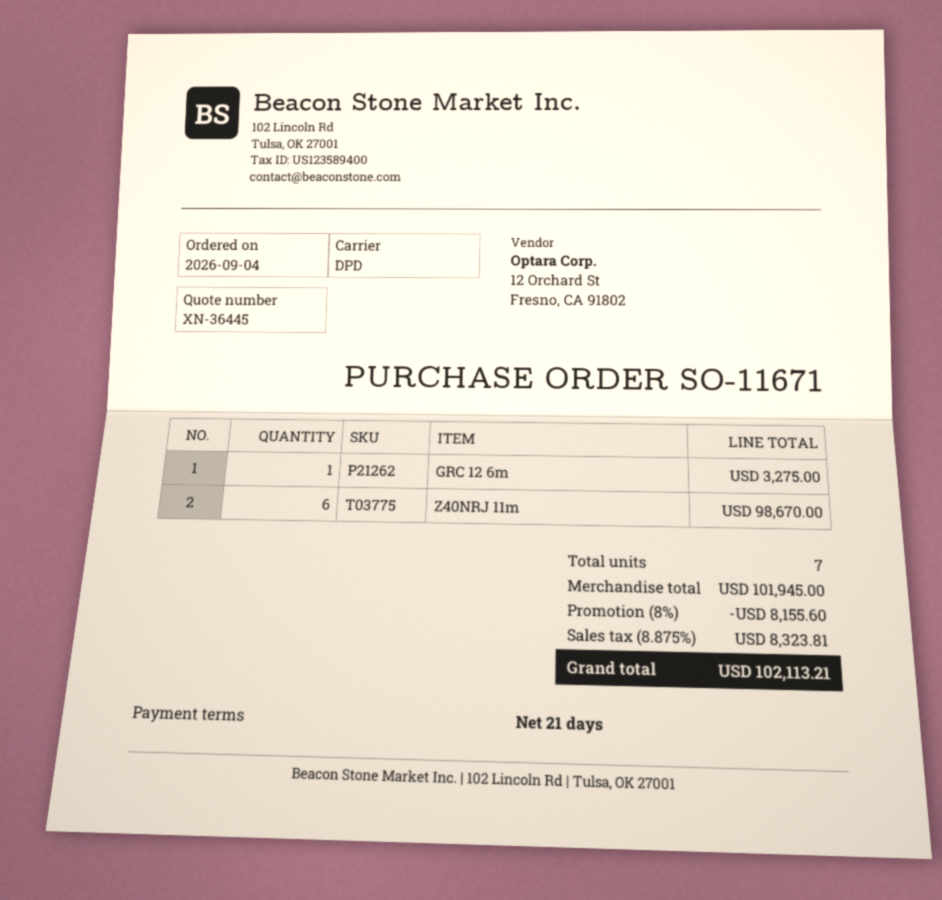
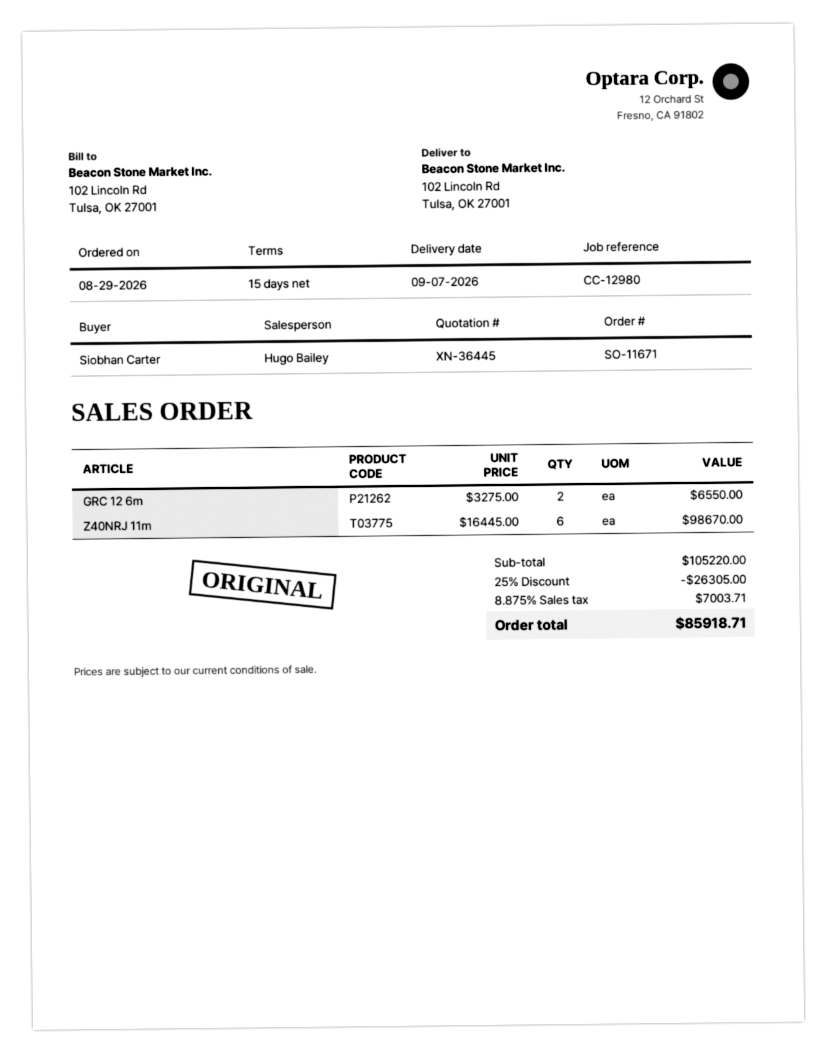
order date: 2026-09-04 -> 2026-08-29
payment terms: 21 days -> 15 days
GRC 12 6m: 1 for 3275.00 -> 2 for 6550.00
subtotal: 101945.00 -> 105220.00
discount: 8% = 8155.60 -> 25% = 26305.00
tax: 8.875% = 8323.81 -> 8.875% = 7003.71
total: 102113.21 -> 85918.71

